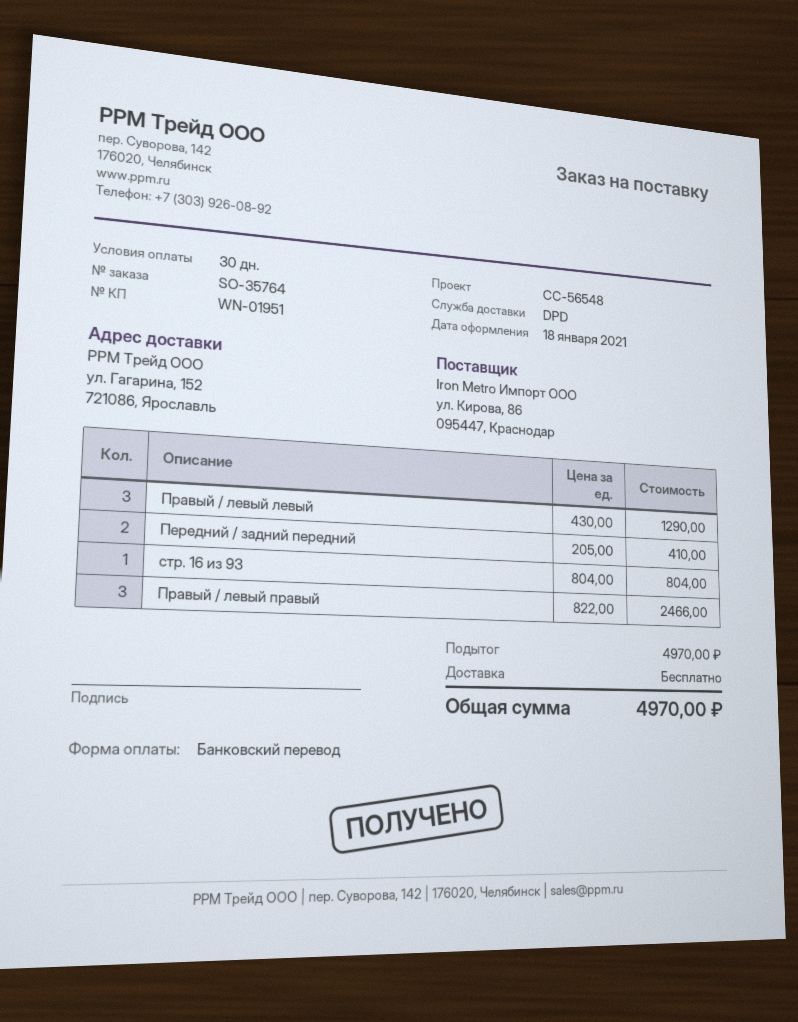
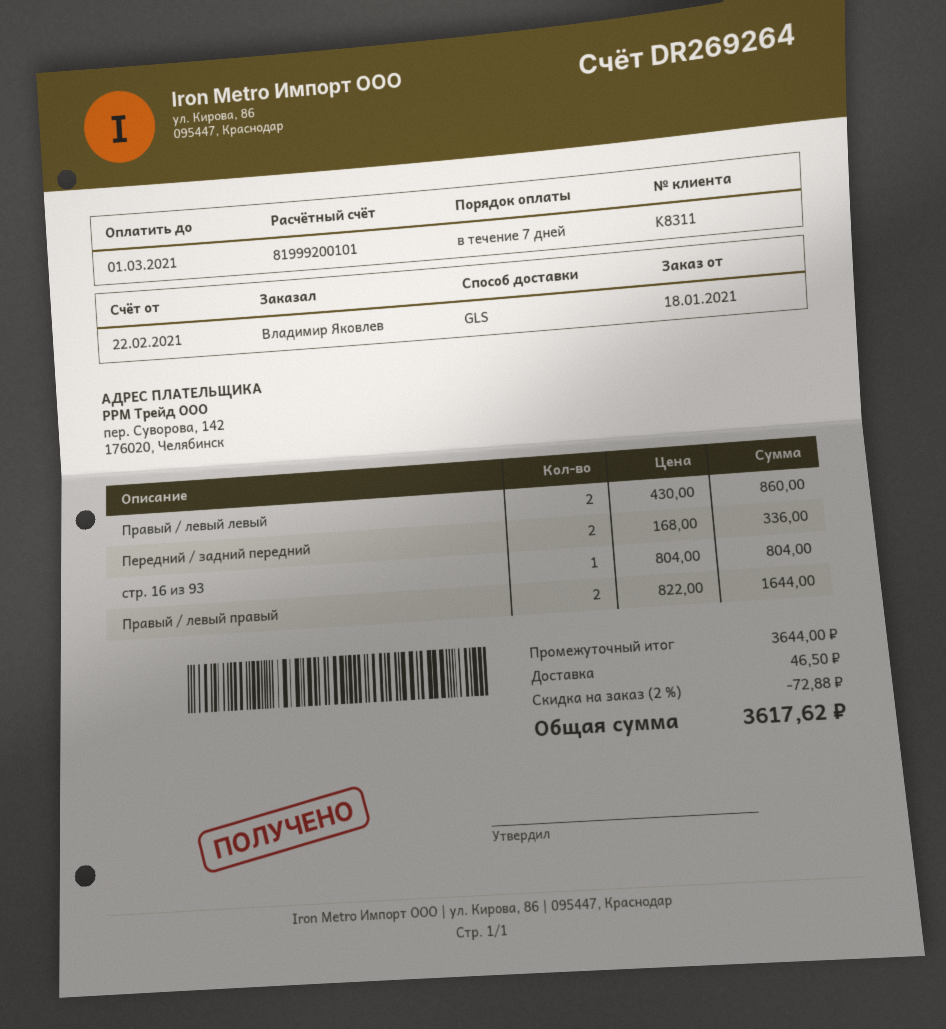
payment terms: 30 days -> 7 days
shipping method: DPD -> GLS
Правый / левый левый: 3 x 430.00 = 1290.00 -> 2 x 430.00 = 860.00
Передний / задний передний: 2 x 205.00 = 410.00 -> 2 x 168.00 = 336.00
Правый / левый правый: 3 x 822.00 = 2466.00 -> 2 x 822.00 = 1644.00
subtotal: 4970.00 -> 3644.00
discount: none -> 2% = 72.88
shipping: 0.00 -> 46.50
total: 4970.00 -> 3617.62

